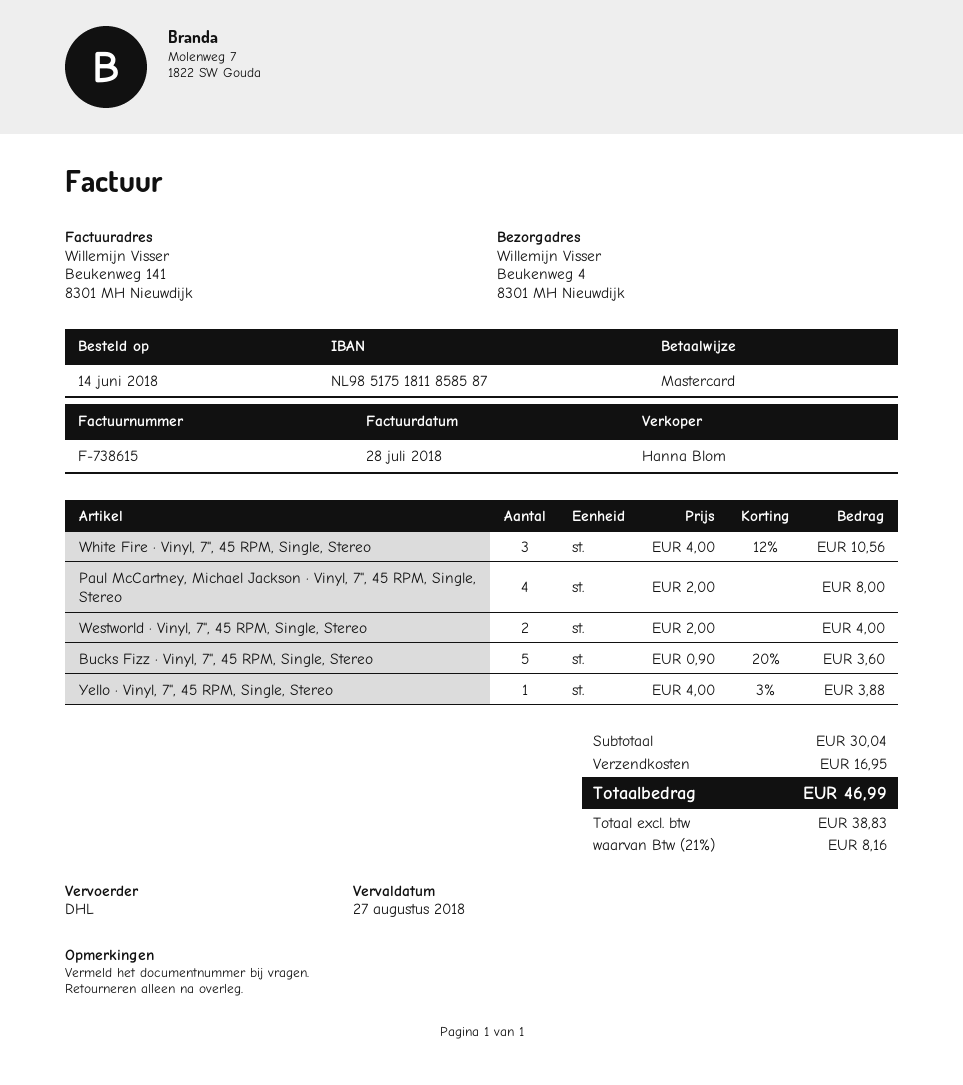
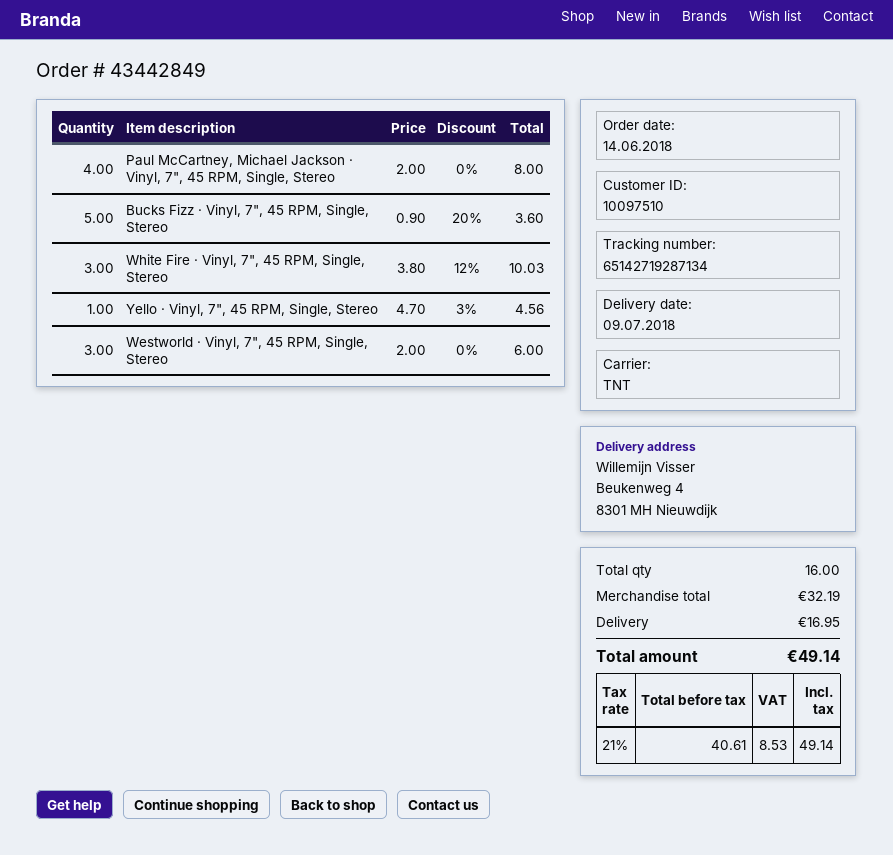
shipping method: DHL -> TNT
White Fire · Vinyl, 7", 45 RPM, Single, Stereo: 3 x 4.00 - 12% = 10.56 -> 3 x 3.80 - 12% = 10.03
Westworld · Vinyl, 7", 45 RPM, Single, Stereo: 2 x 2.00 = 4.00 -> 3 x 2.00 = 6.00
Yello · Vinyl, 7", 45 RPM, Single, Stereo: 1 x 4.00 - 3% = 3.88 -> 1 x 4.70 - 3% = 4.56
subtotal: 30.04 -> 32.19
net: 38.83 -> 40.61
tax: 21% = 8.16 -> 21% = 8.53
total: 46.99 -> 49.14

